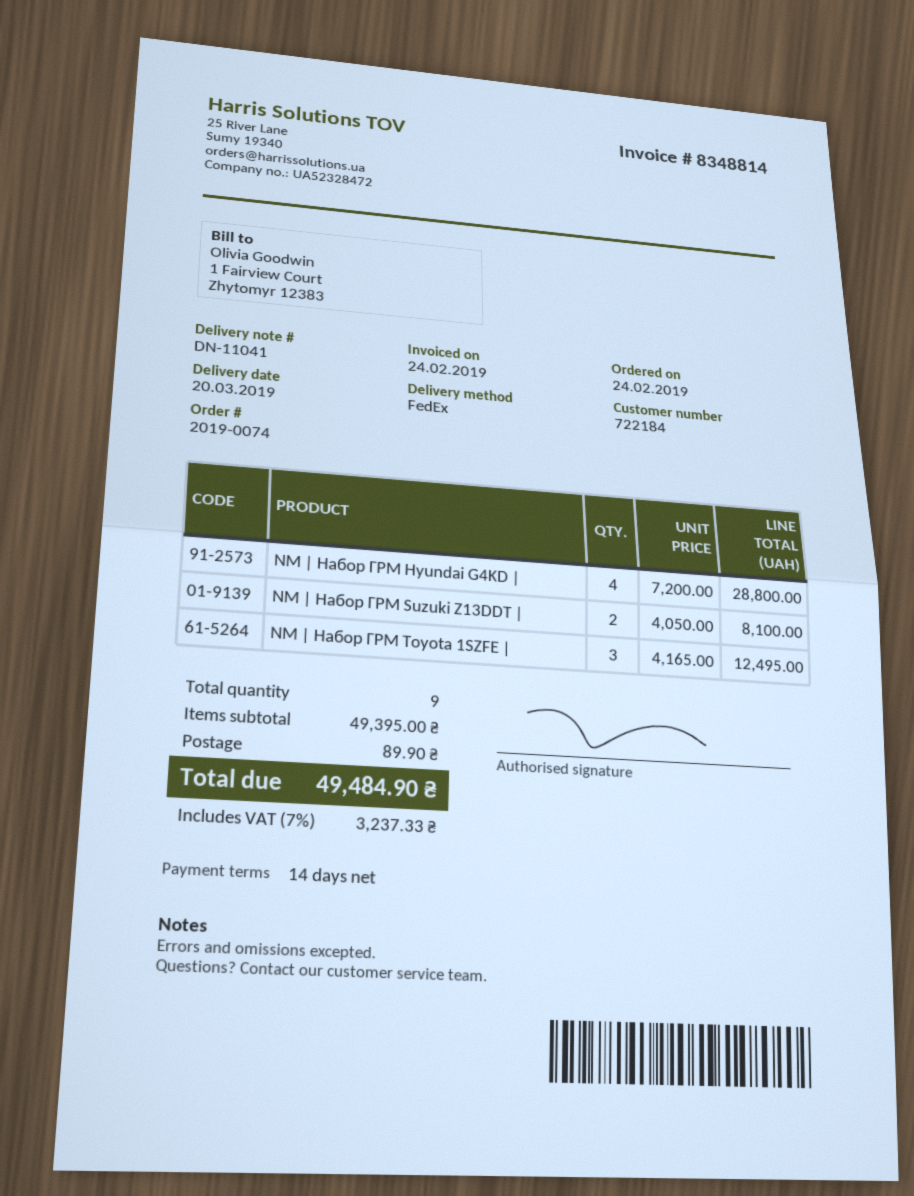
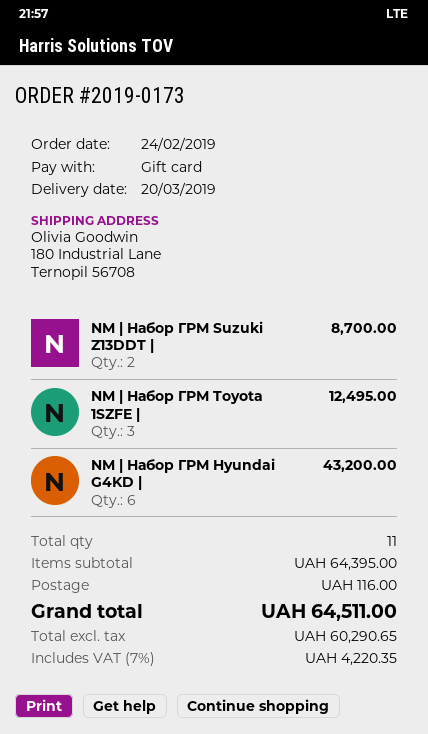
order number: 2019-0074 -> 2019-0173
NM | Набор ГРМ Hyundai G4KD |: 4 for 28800.00 -> 6 for 43200.00
NM | Набор ГРМ Suzuki Z13DDT |: 2 for 8100.00 -> 2 for 8700.00
total quantity: 9 -> 11
subtotal: 49395.00 -> 64395.00
shipping: 89.90 -> 116.00
tax: 7% = 3237.33 -> 7% = 4220.35
total: 49484.90 -> 64511.00

